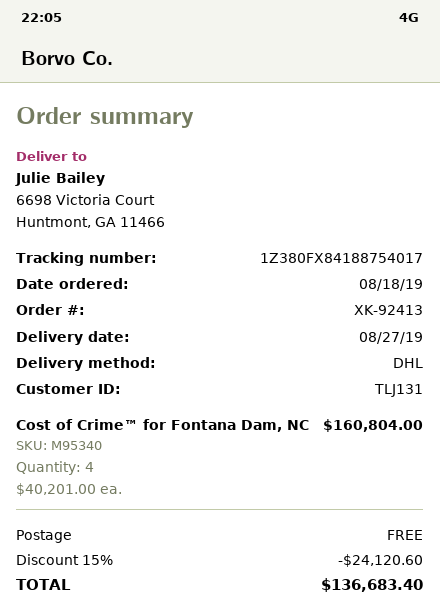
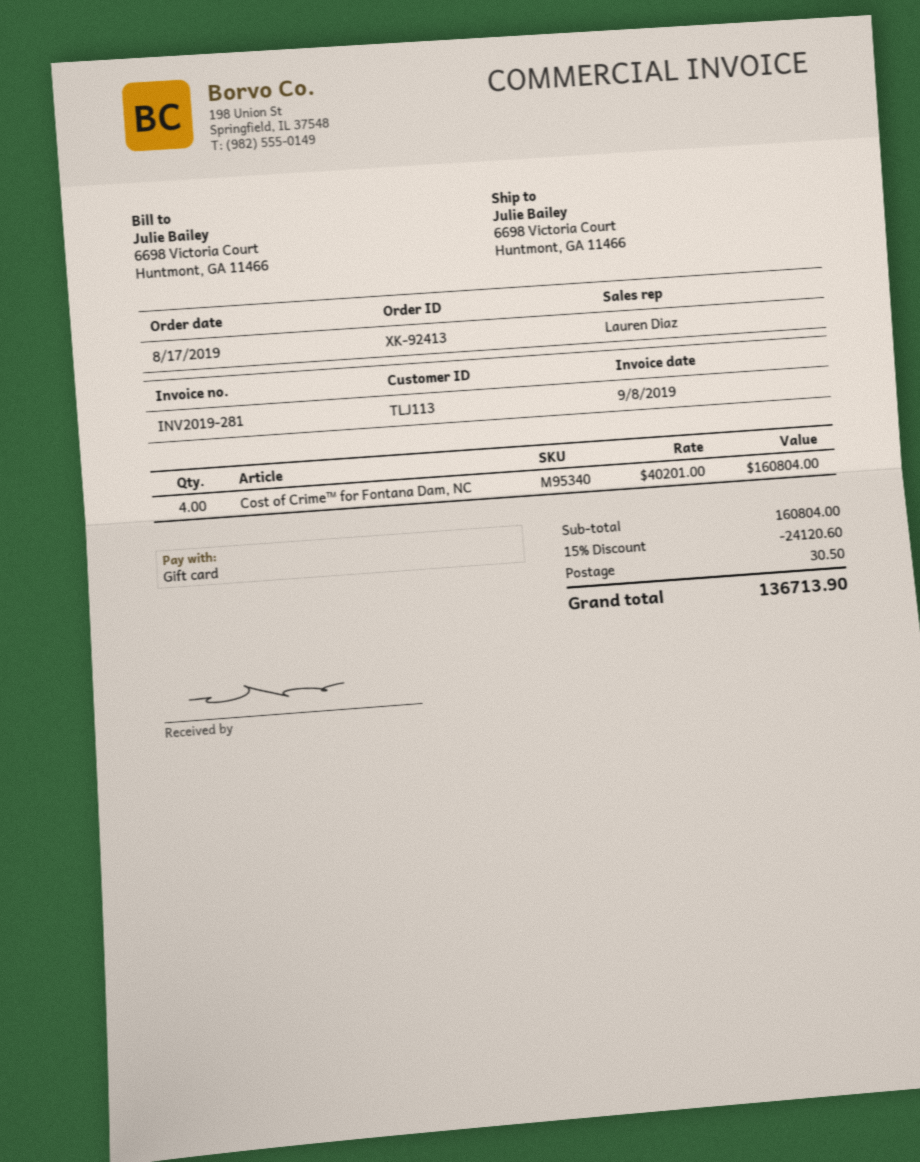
order date: 2019-08-18 -> 2019-08-17
customer number: TLJ131 -> TLJ113
shipping: 0.00 -> 30.50
total: 136683.40 -> 136713.90

